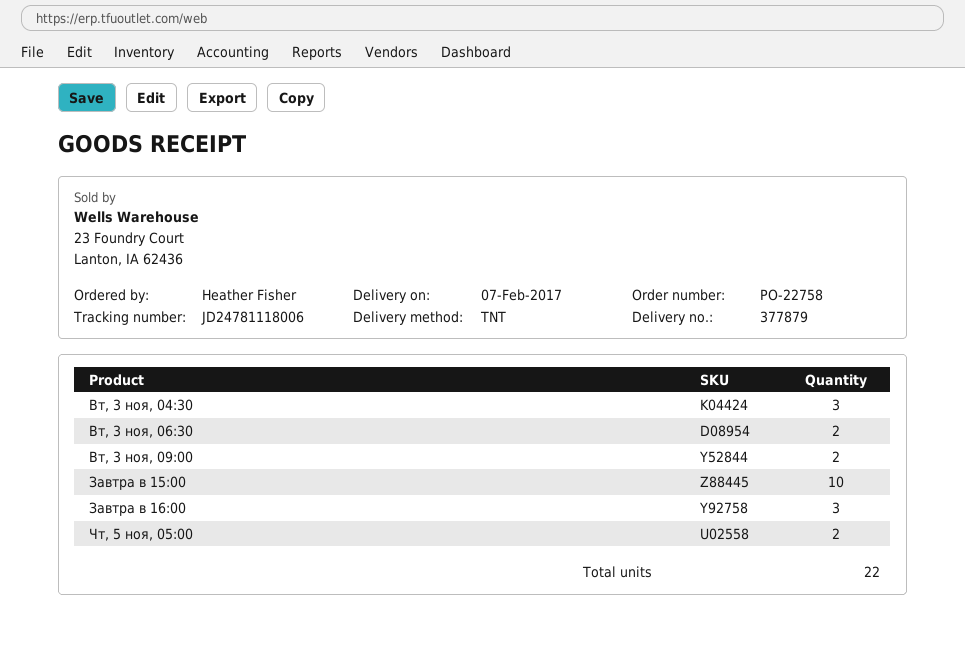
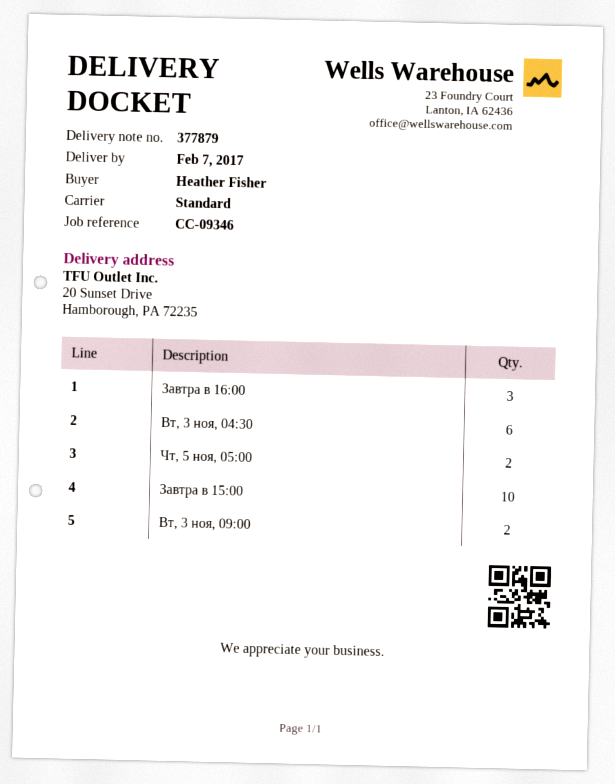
shipping method: TNT -> standard
Вт, 3 ноя, 04:30: 3 -> 6
Вт, 3 ноя, 06:30: 2 -> none

